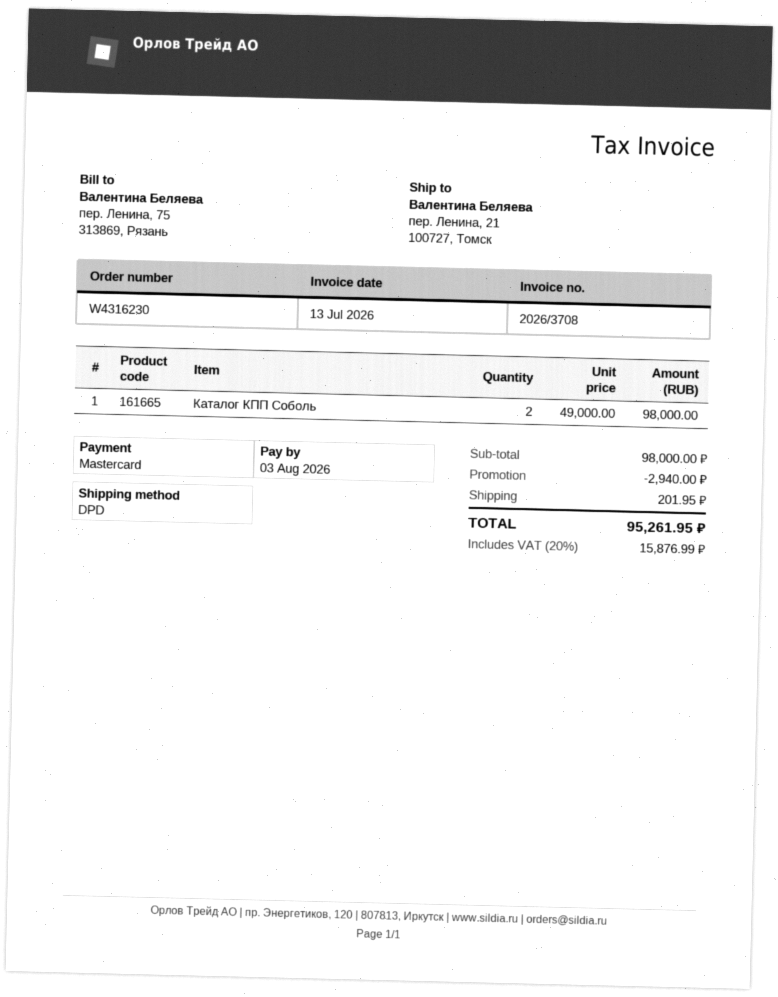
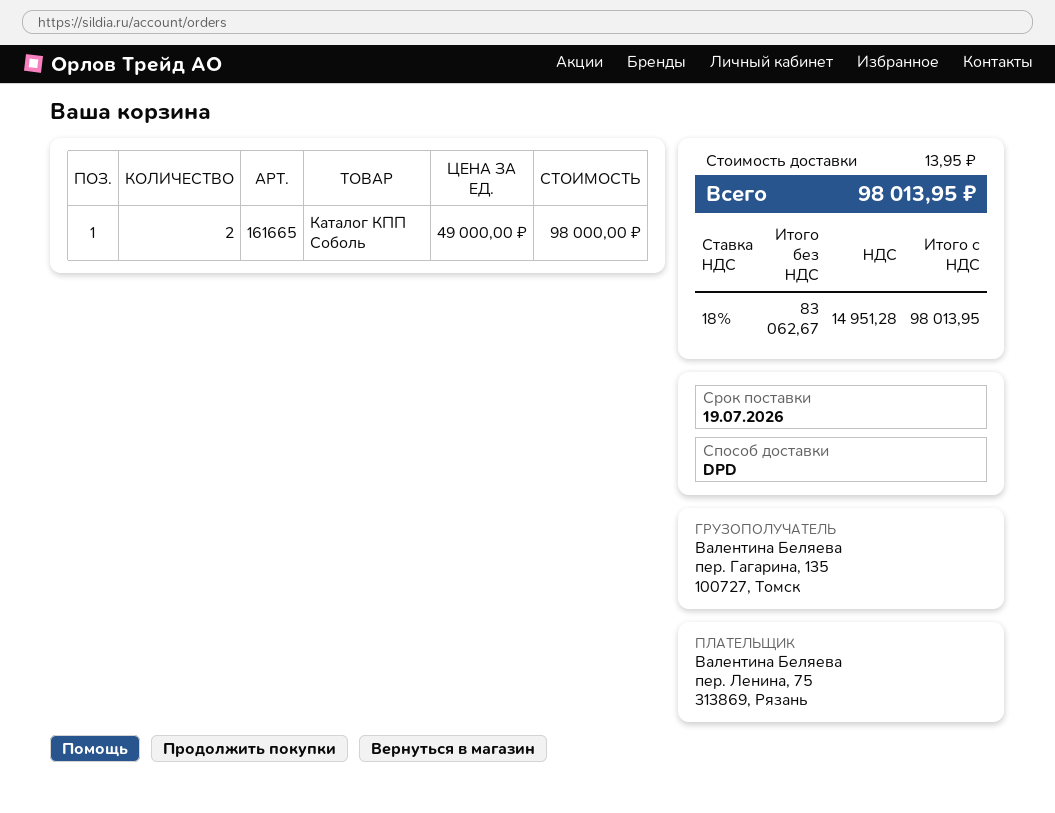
ship to: пер. Ленина, 21, 100727, Томск -> пер. Гагарина, 135, 100727, Томск
discount: 2940.00 -> none
shipping: 201.95 -> 13.95
tax: 20% = 15876.99 -> 18% = 14951.28
total: 95261.95 -> 98013.95

